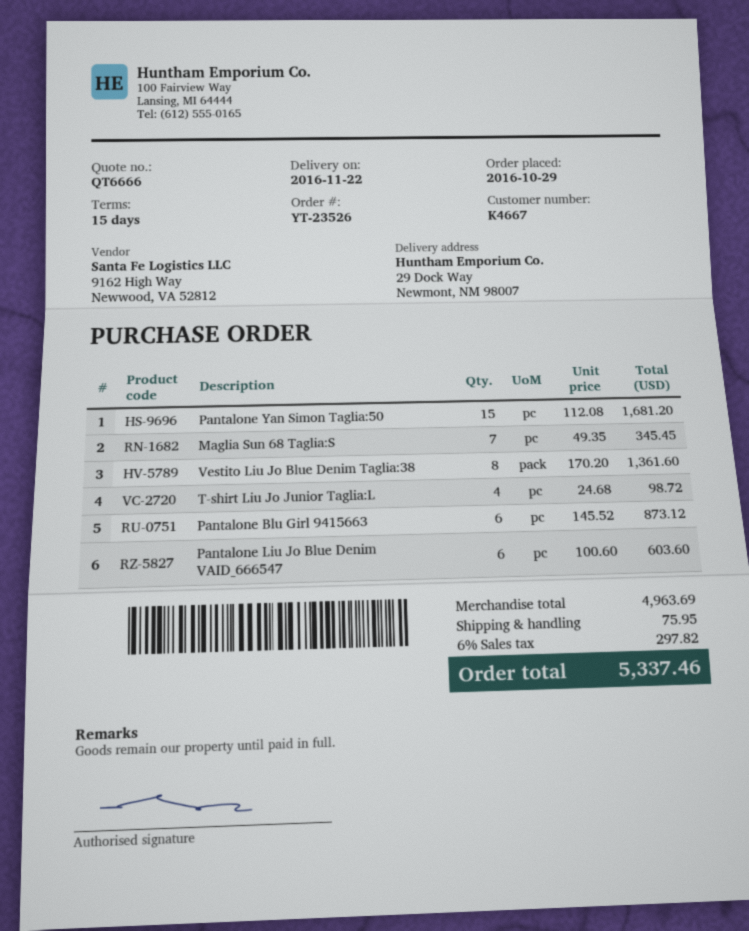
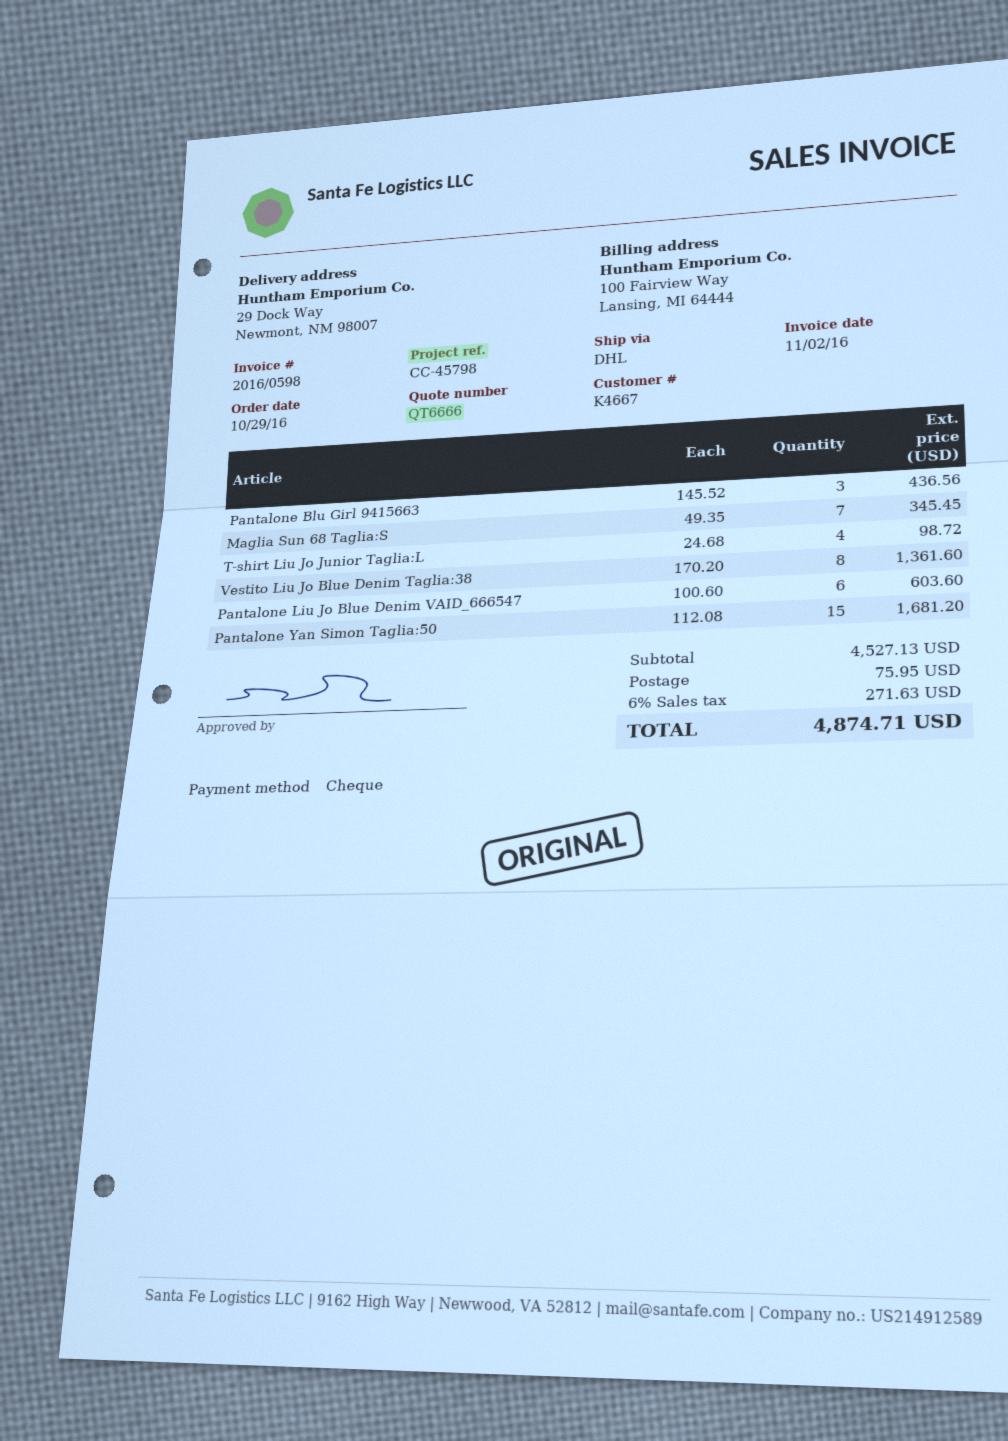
Pantalone Blu Girl 9415663: 6 x 145.52 = 873.12 -> 3 x 145.52 = 436.56
subtotal: 4963.69 -> 4527.13
tax: 6% = 297.82 -> 6% = 271.63
total: 5337.46 -> 4874.71

